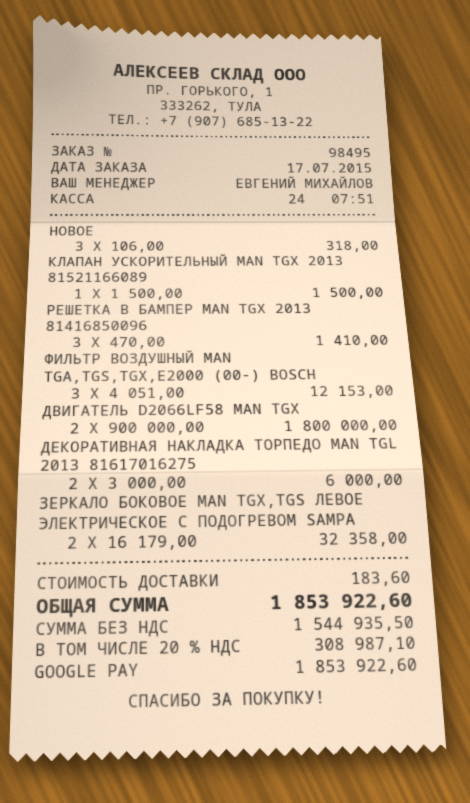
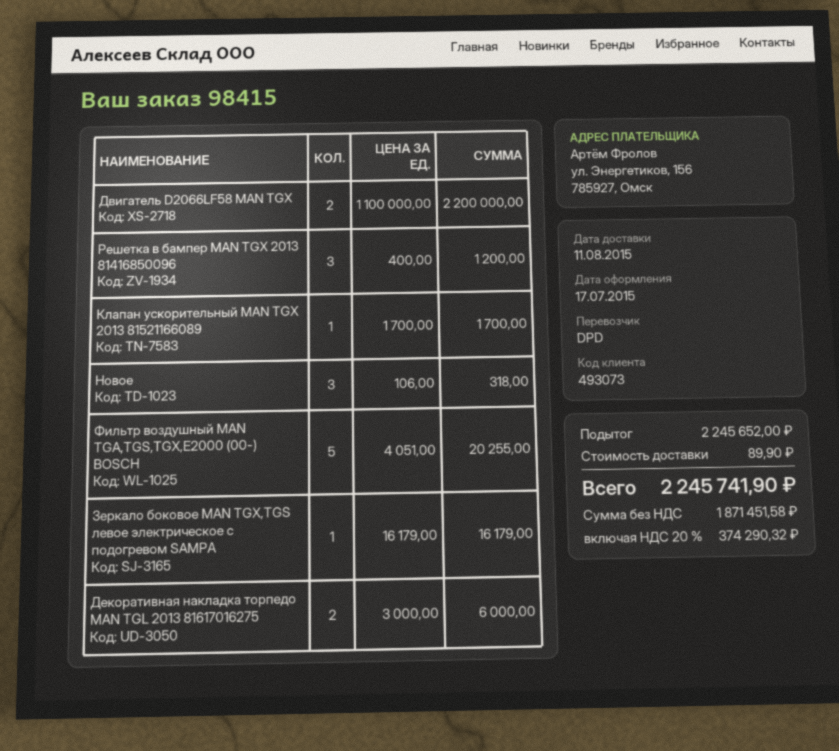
order number: 98495 -> 98415
КЛАПАН УСКОРИТЕЛЬНЫЙ MAN TGX 2013 81521166089: 1 x 1500.00 = 1500.00 -> 1 x 1700.00 = 1700.00
РЕШЕТКА В БАМПЕР MAN TGX 2013 81416850096: 3 x 470.00 = 1410.00 -> 3 x 400.00 = 1200.00
ФИЛЬТР ВОЗДУШНЫЙ MAN TGA,TGS,TGX,E2000 (00-) BOSCH: 3 x 4051.00 = 12153.00 -> 5 x 4051.00 = 20255.00
ДВИГАТЕЛЬ D2066LF58 MAN TGX: 2 x 900000.00 = 1800000.00 -> 2 x 1100000.00 = 2200000.00
ЗЕРКАЛО БОКОВОЕ MAN TGX,TGS ЛЕВОЕ ЭЛЕКТРИЧЕСКОЕ С ПОДОГРЕВОМ SAMPA: 2 x 16179.00 = 32358.00 -> 1 x 16179.00 = 16179.00
shipping: 183.60 -> 89.90
net: 1544935.50 -> 1871451.58
tax: 20% = 308987.10 -> 20% = 374290.32
total: 1853922.60 -> 2245741.90

